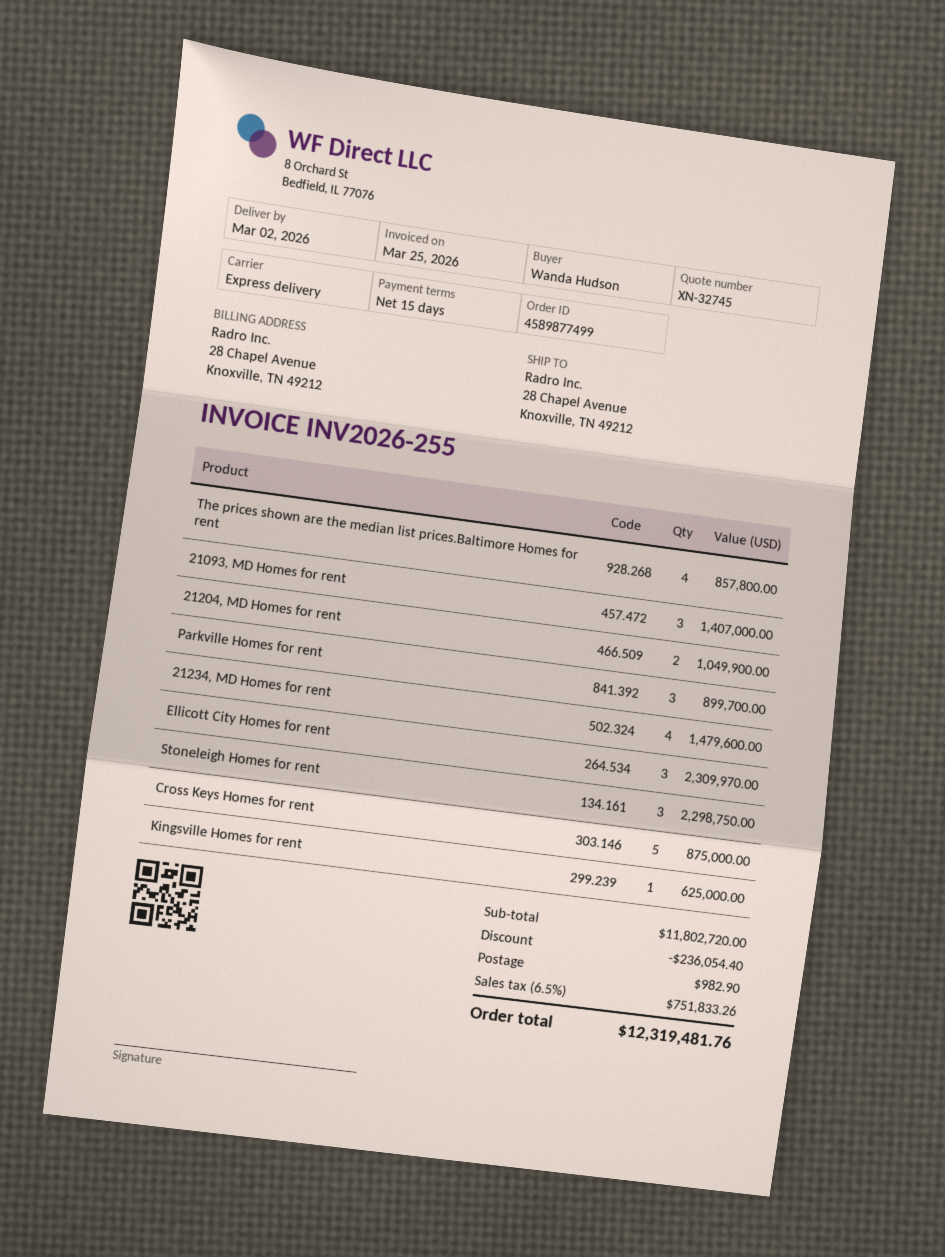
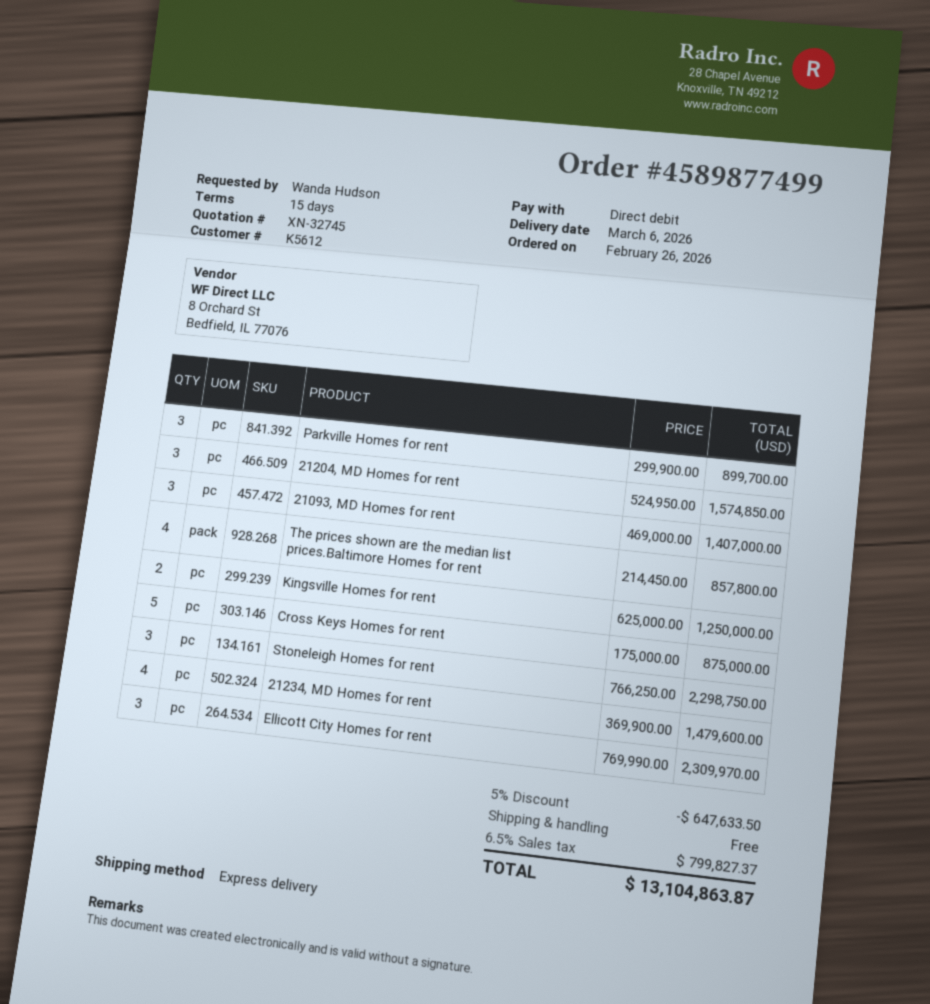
delivery date: 2026-03-02 -> 2026-03-06
21204, MD Homes for rent: 2 for 1049900.00 -> 3 for 1574850.00
Kingsville Homes for rent: 1 for 625000.00 -> 2 for 1250000.00
discount: 236054.40 -> 647633.50
shipping: 982.90 -> 0.00
tax: 6.5% = 751833.26 -> 6.5% = 799827.37
total: 12319481.76 -> 13104863.87

